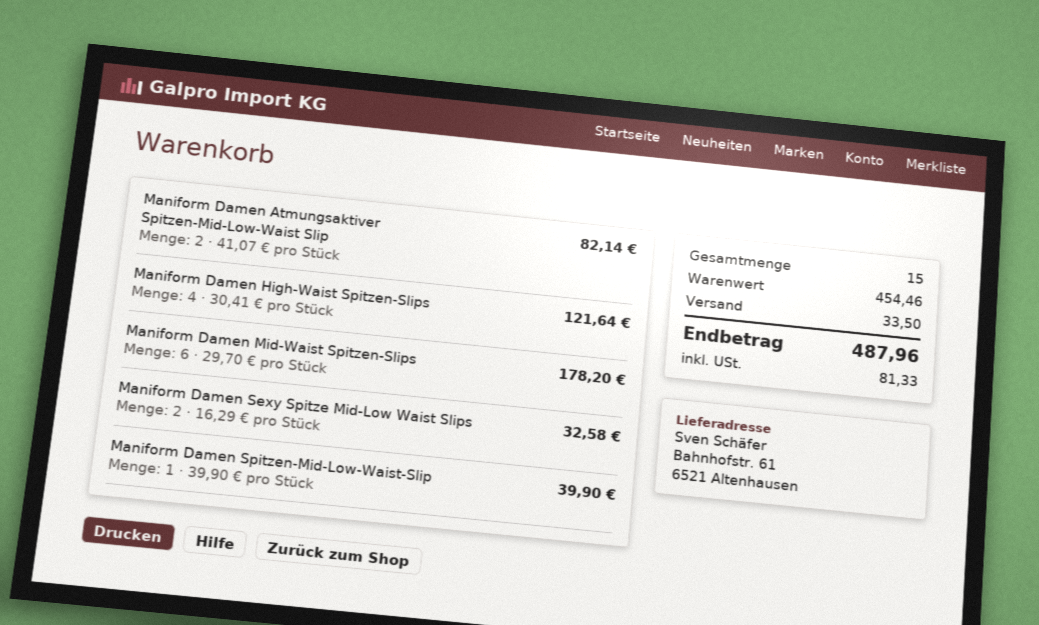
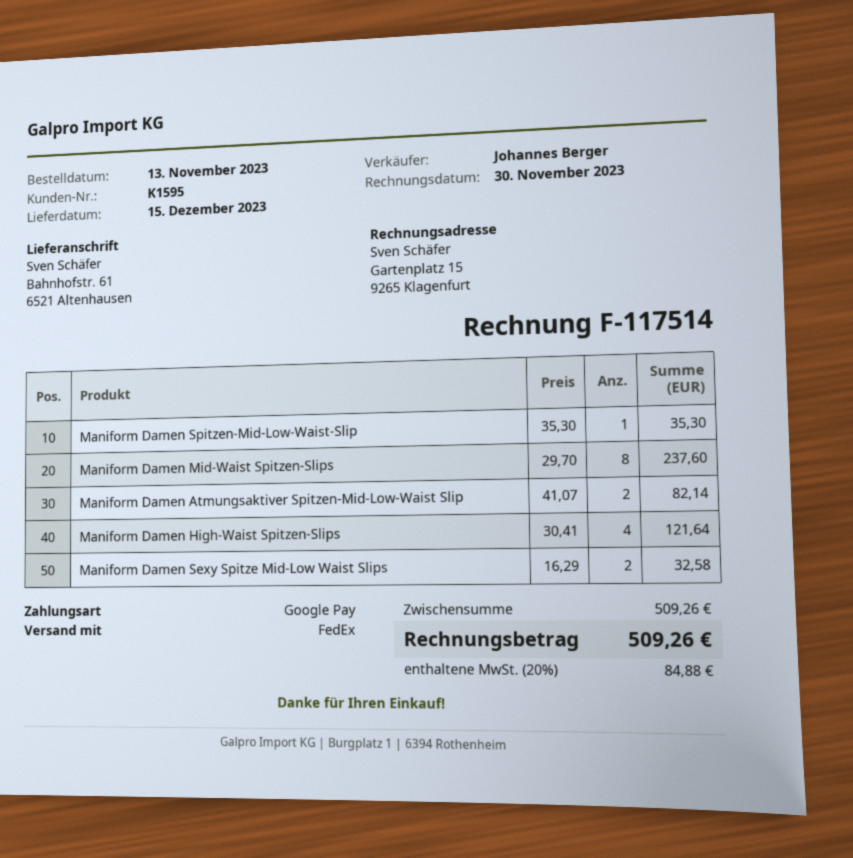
Maniform Damen Mid-Waist Spitzen-Slips: 6 x 29.70 = 178.20 -> 8 x 29.70 = 237.60
Maniform Damen Spitzen-Mid-Low-Waist-Slip: 1 x 39.90 = 39.90 -> 1 x 35.30 = 35.30
subtotal: 454.46 -> 509.26
shipping: 33.50 -> none
tax: 81.33 -> 84.88
total: 487.96 -> 509.26

